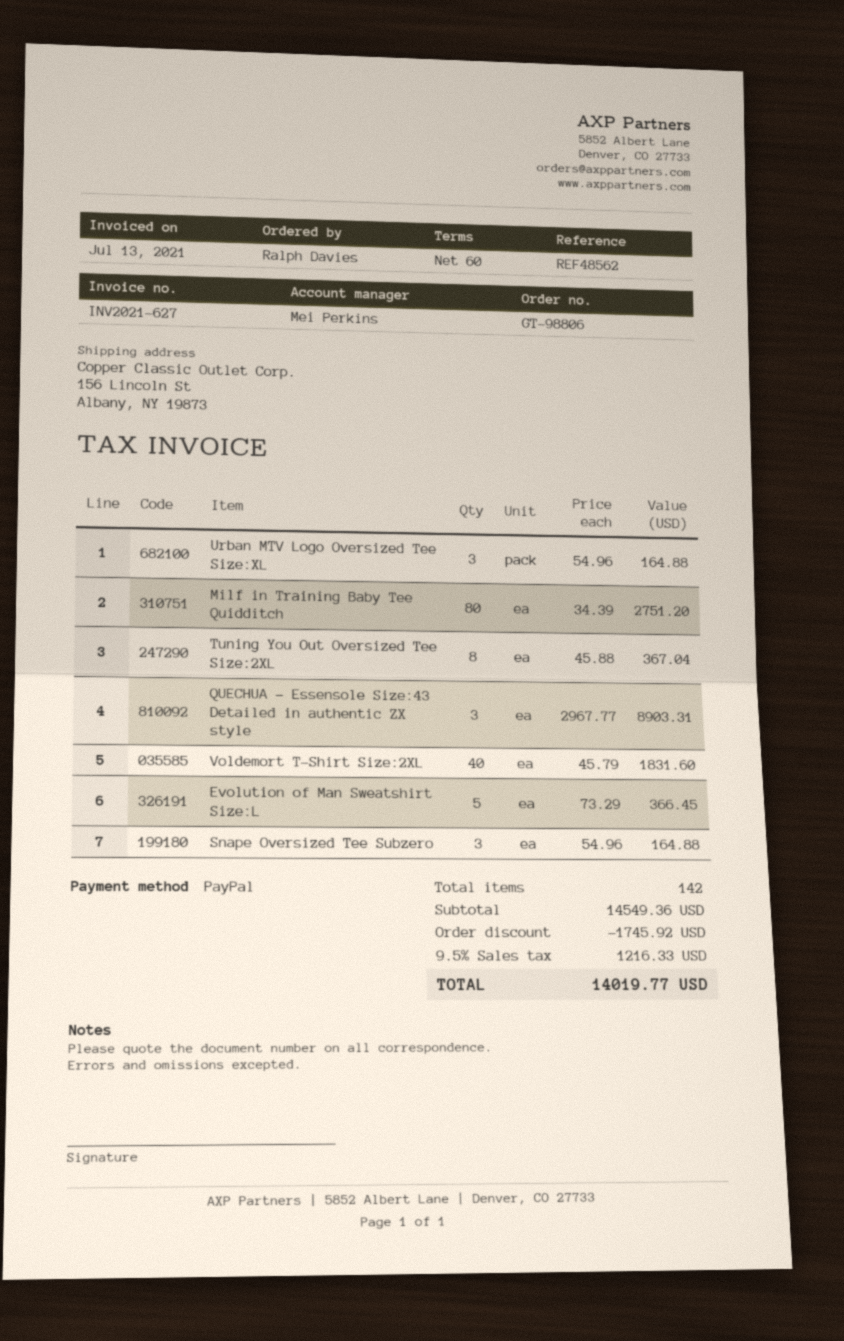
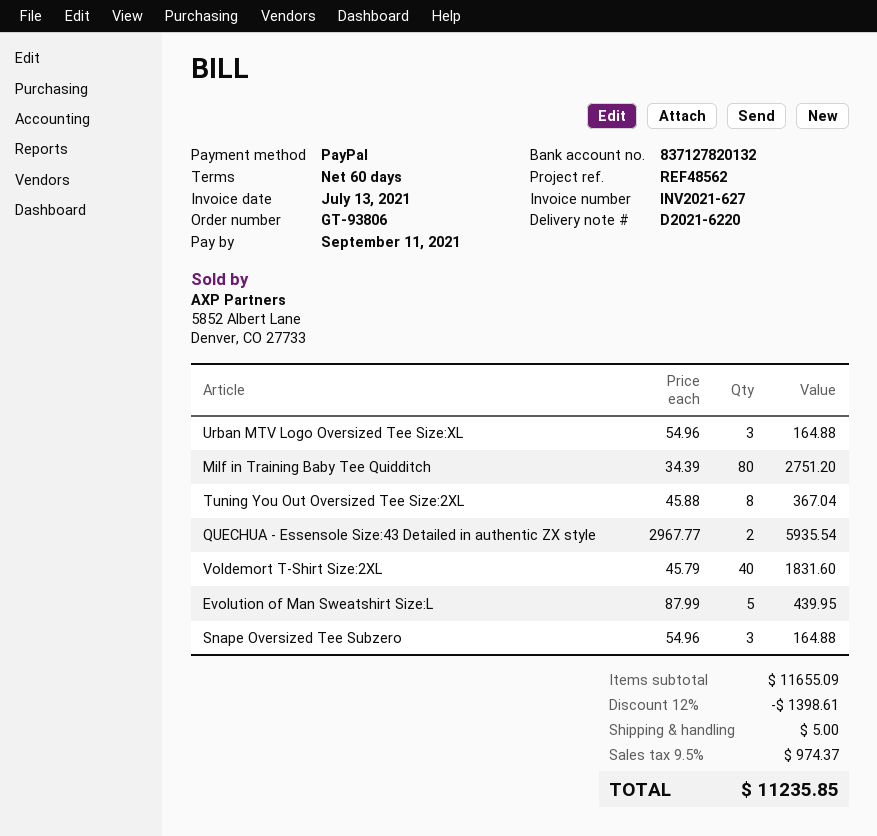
order number: GT-98806 -> GT-93806
QUECHUA - Essensole Size:43 Detailed in authentic ZX style: 3 x 2967.77 = 8903.31 -> 2 x 2967.77 = 5935.54
Evolution of Man Sweatshirt Size:L: 5 x 73.29 = 366.45 -> 5 x 87.99 = 439.95
subtotal: 14549.36 -> 11655.09
discount: 1745.92 -> 1398.61
shipping: none -> 5.00
tax: 9.5% = 1216.33 -> 9.5% = 974.37
total: 14019.77 -> 11235.85

